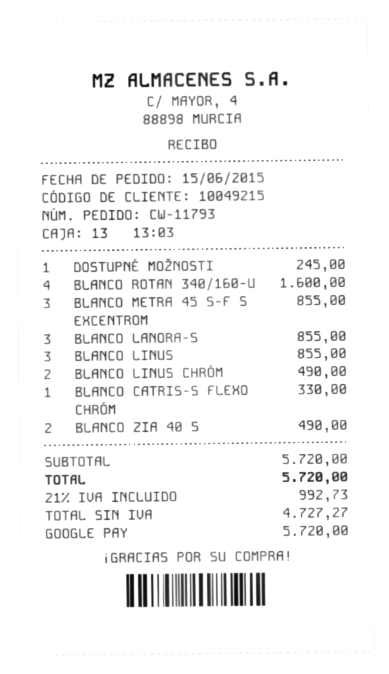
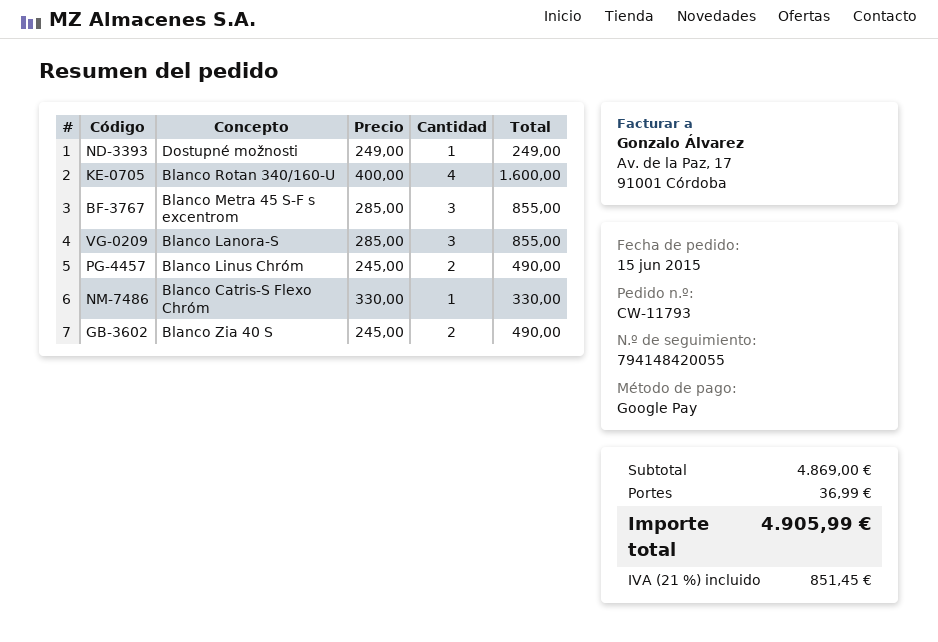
DOSTUPNÉ MOŽNOSTI: 1 for 245.00 -> 1 for 249.00
BLANCO LINUS: 3 for 855.00 -> none
subtotal: 5720.00 -> 4869.00
shipping: none -> 36.99
tax: 21% = 992.73 -> 21% = 851.45
total: 5720.00 -> 4905.99

